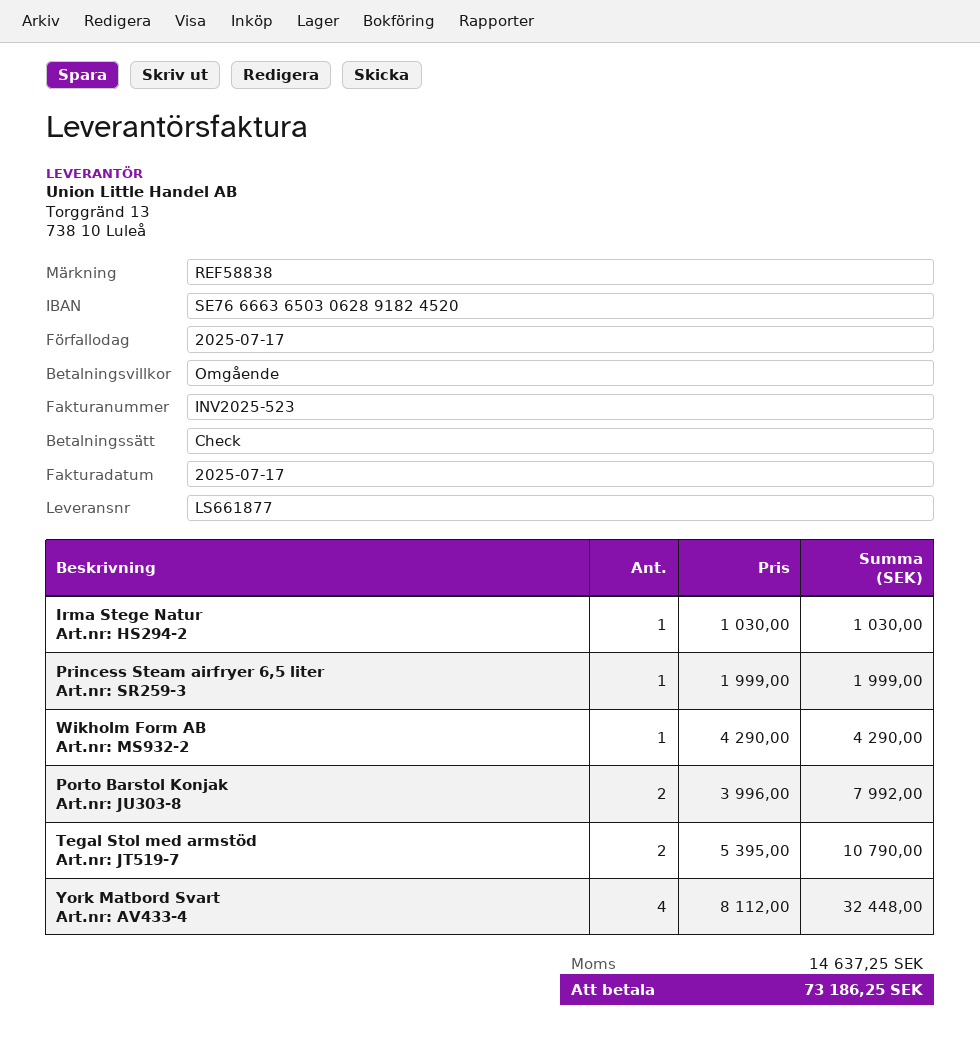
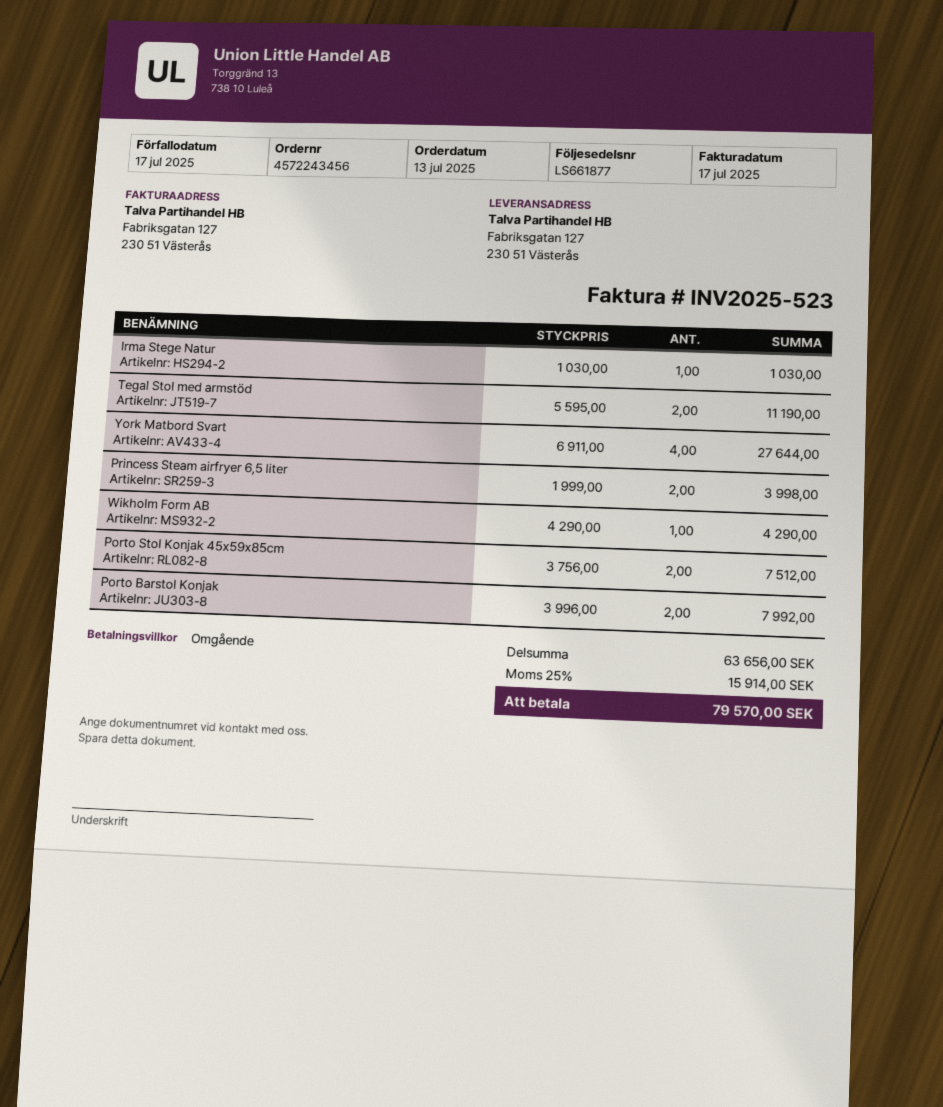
Princess Steam airfryer 6,5 liter: 1 x 1999.00 = 1999.00 -> 2 x 1999.00 = 3998.00
Tegal Stol med armstöd: 2 x 5395.00 = 10790.00 -> 2 x 5595.00 = 11190.00
York Matbord Svart: 4 x 8112.00 = 32448.00 -> 4 x 6911.00 = 27644.00
Porto Stol Konjak 45x59x85cm: none -> 2 x 3756.00 = 7512.00
tax: 14637.25 -> 15914.00
total: 73186.25 -> 79570.00

